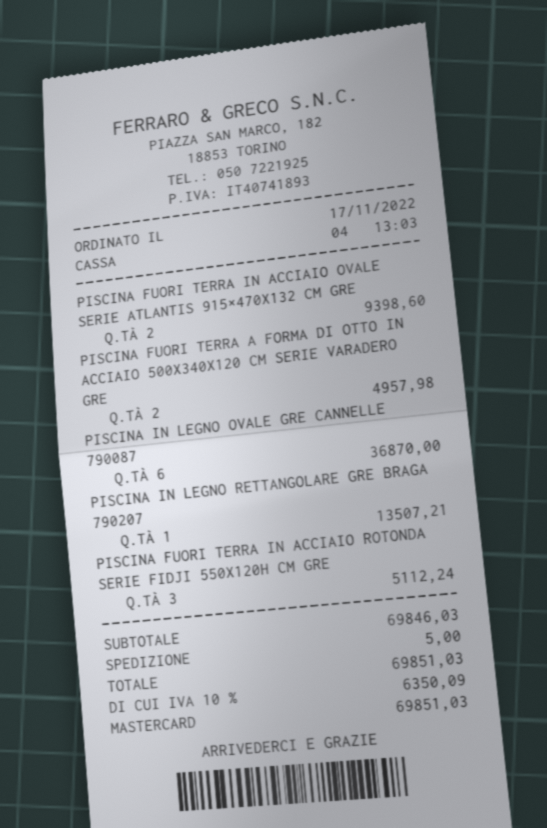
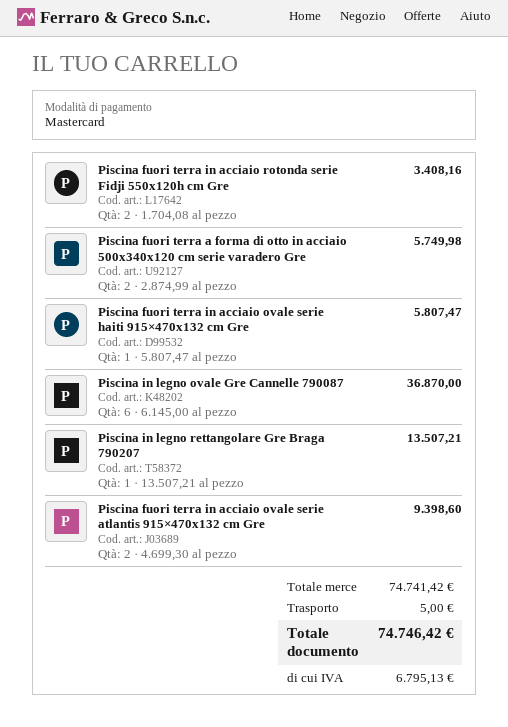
PISCINA FUORI TERRA A FORMA DI OTTO IN ACCIAIO 500X340X120 CM SERIE VARADERO GRE: 2 for 4957.98 -> 2 for 5749.98
PISCINA FUORI TERRA IN ACCIAIO ROTONDA SERIE FIDJI 550X120H CM GRE: 3 for 5112.24 -> 2 for 3408.16
Piscina fuori terra in acciaio ovale serie haiti 915×470x132 cm Gre: none -> 1 for 5807.47
subtotal: 69846.03 -> 74741.42
tax: 6350.09 -> 6795.13
total: 69851.03 -> 74746.42

